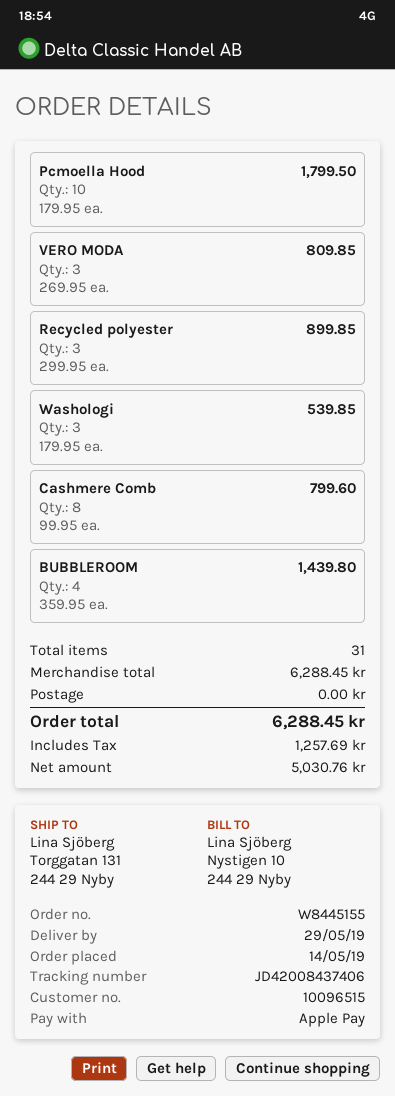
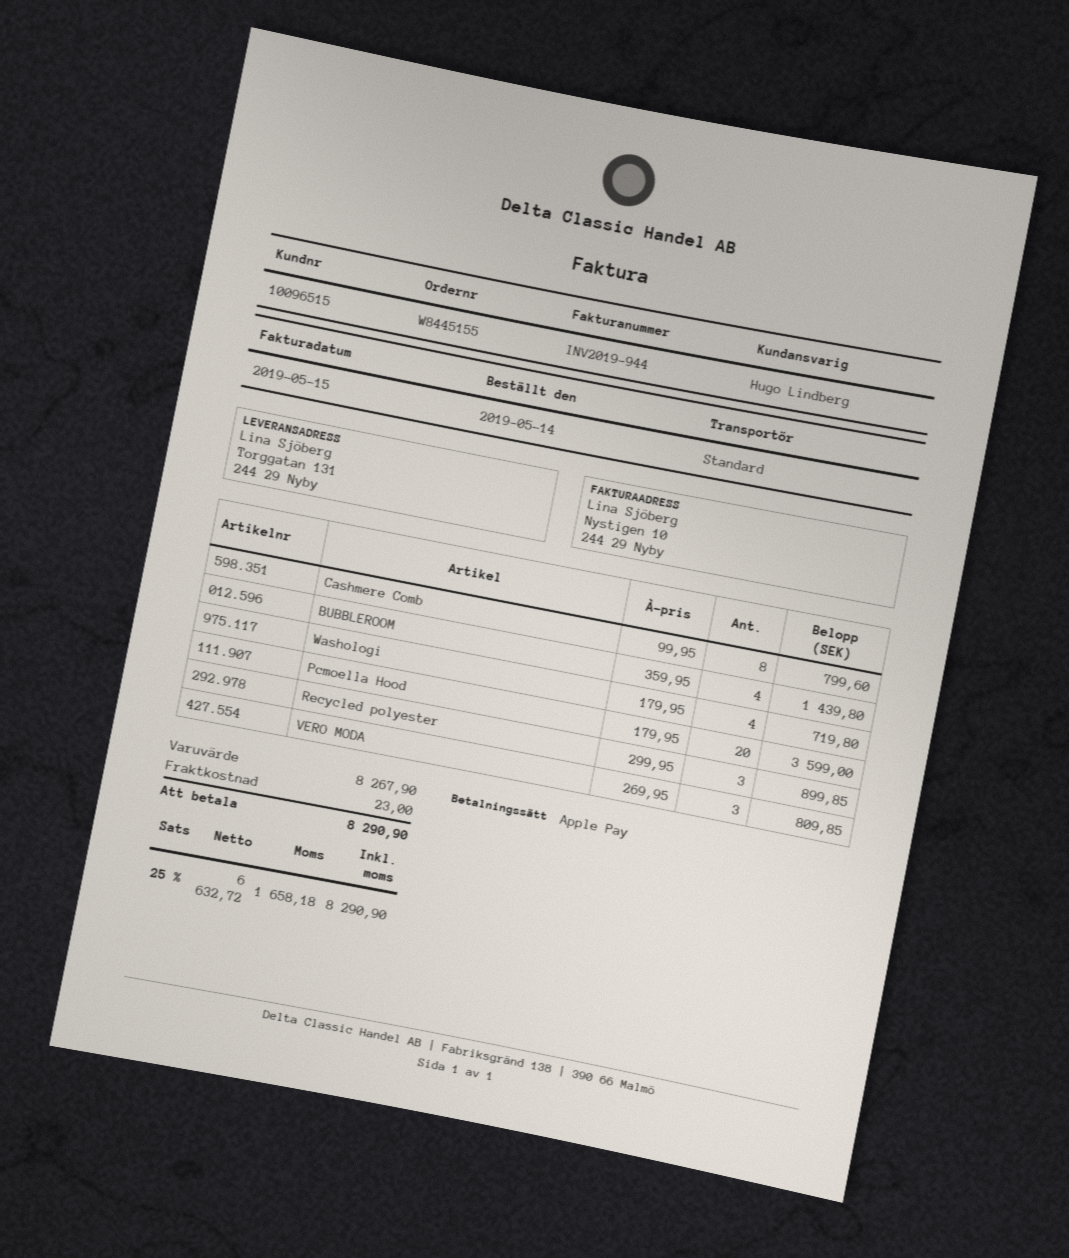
Pcmoella Hood: 10 x 179.95 = 1799.50 -> 20 x 179.95 = 3599.00
Washologi: 3 x 179.95 = 539.85 -> 4 x 179.95 = 719.80
subtotal: 6288.45 -> 8267.90
shipping: 0.00 -> 23.00
net: 5030.76 -> 6632.72
tax: 1257.69 -> 1658.18
total: 6288.45 -> 8290.90

